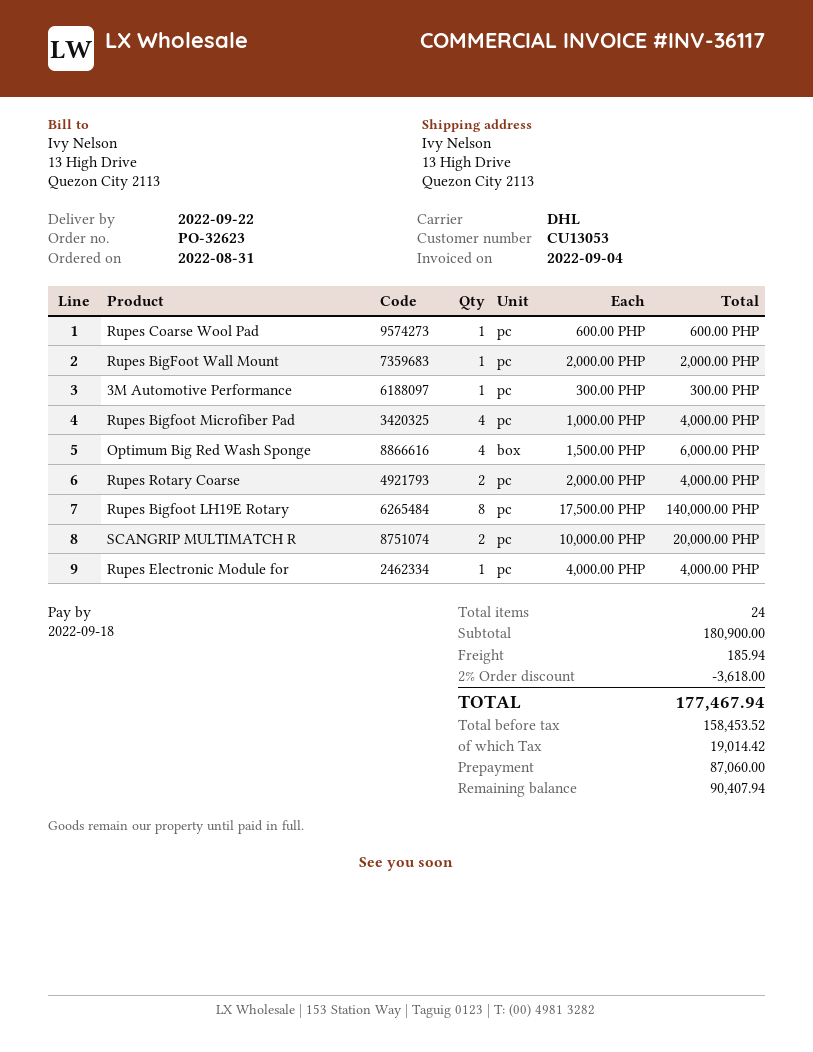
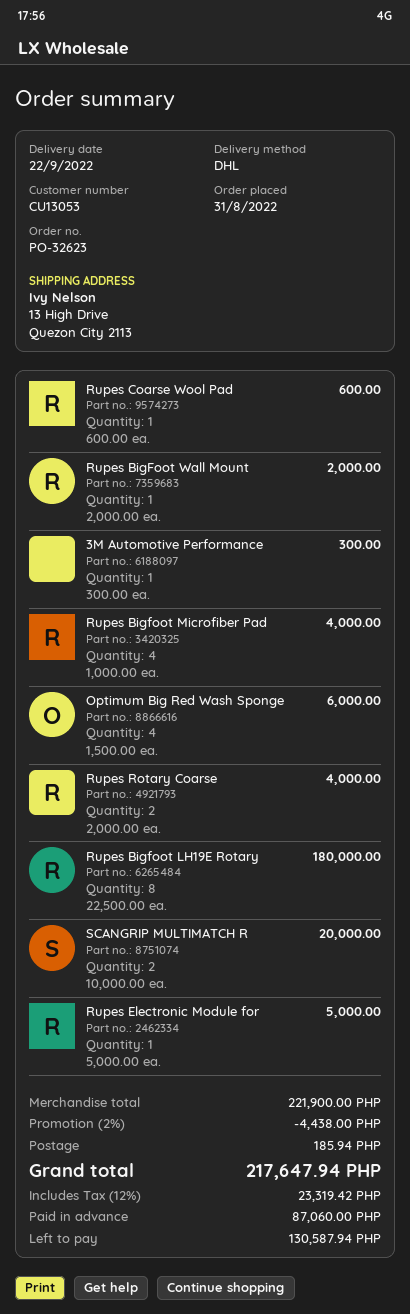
Rupes Bigfoot LH19E Rotary: 8 x 17500.00 = 140000.00 -> 8 x 22500.00 = 180000.00
Rupes Electronic Module for: 1 x 4000.00 = 4000.00 -> 1 x 5000.00 = 5000.00
subtotal: 180900.00 -> 221900.00
discount: 2% = 3618.00 -> 2% = 4438.00
tax: 19014.42 -> 23319.42
total: 177467.94 -> 217647.94
balance: 90407.94 -> 130587.94

